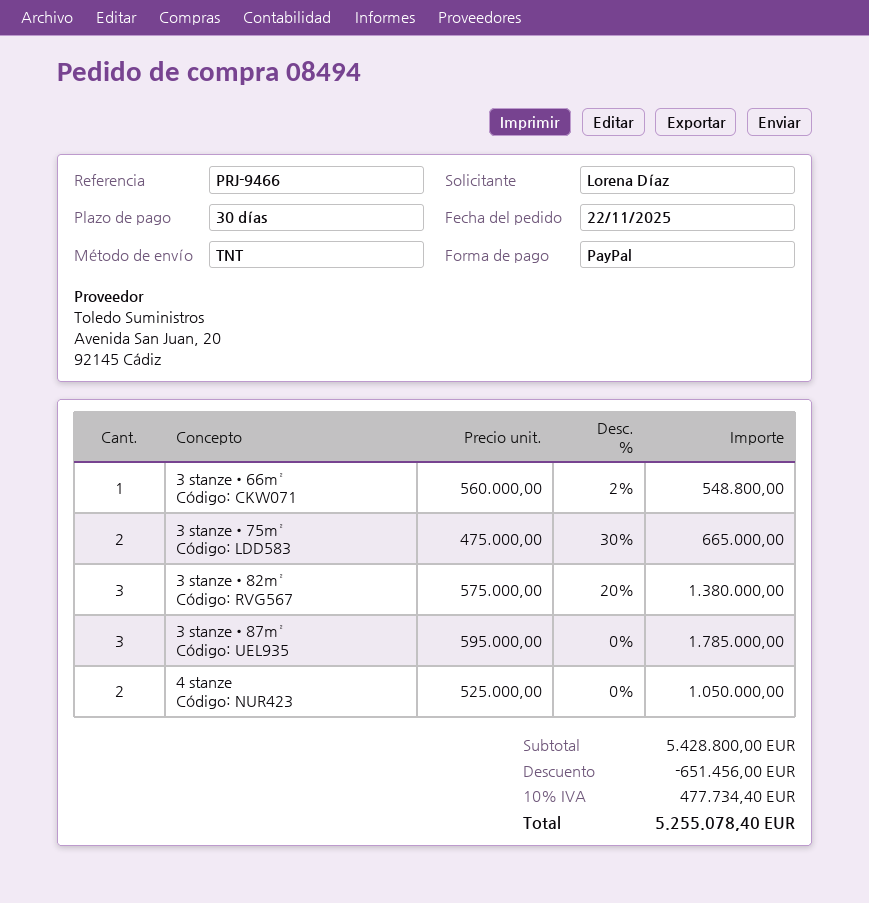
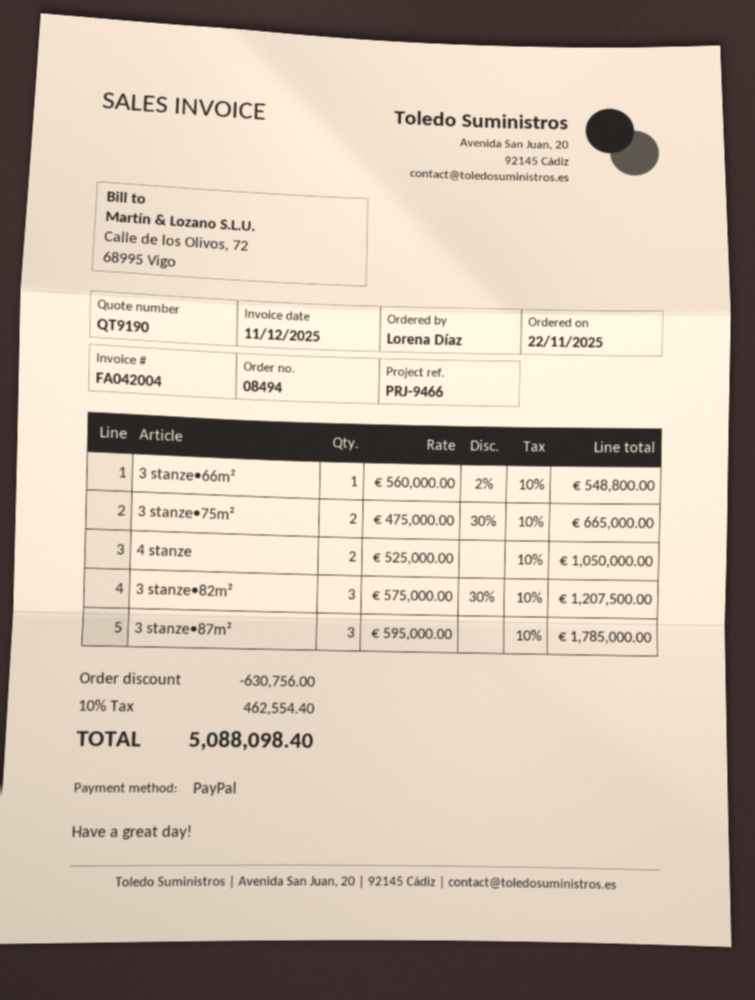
3 stanze•82m²: 3 x 575000.00 - 20% = 1380000.00 -> 3 x 575000.00 - 30% = 1207500.00
discount: 651456.00 -> 630756.00
tax: 10% = 477734.40 -> 10% = 462554.40
total: 5255078.40 -> 5088098.40

